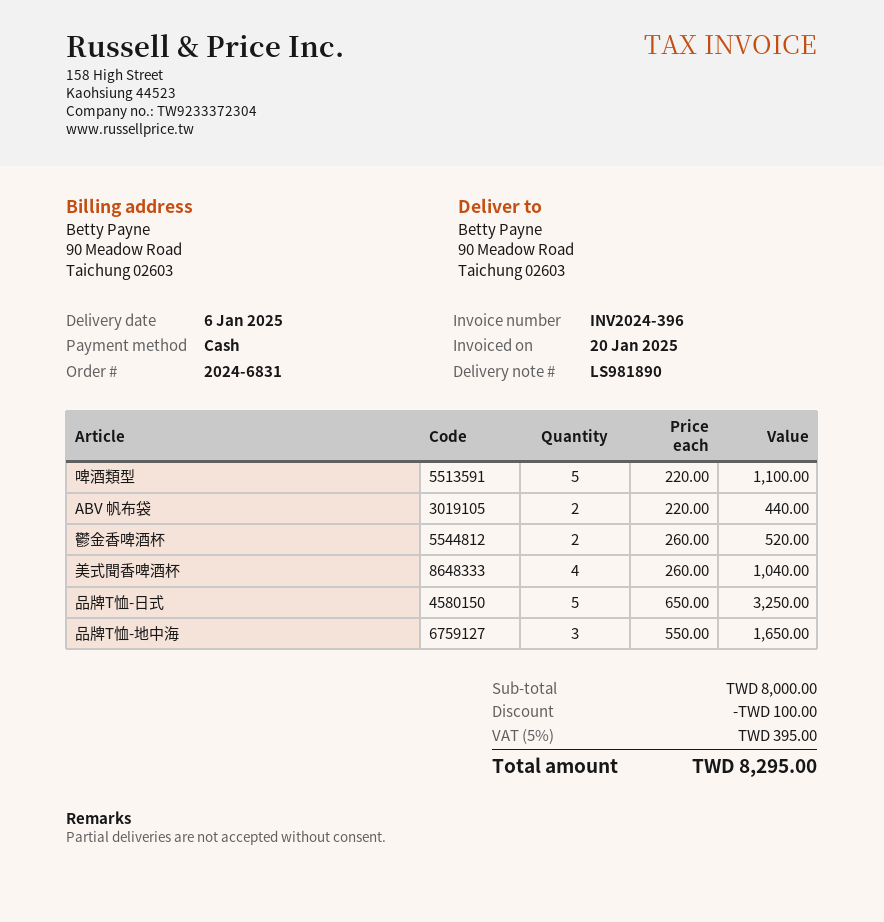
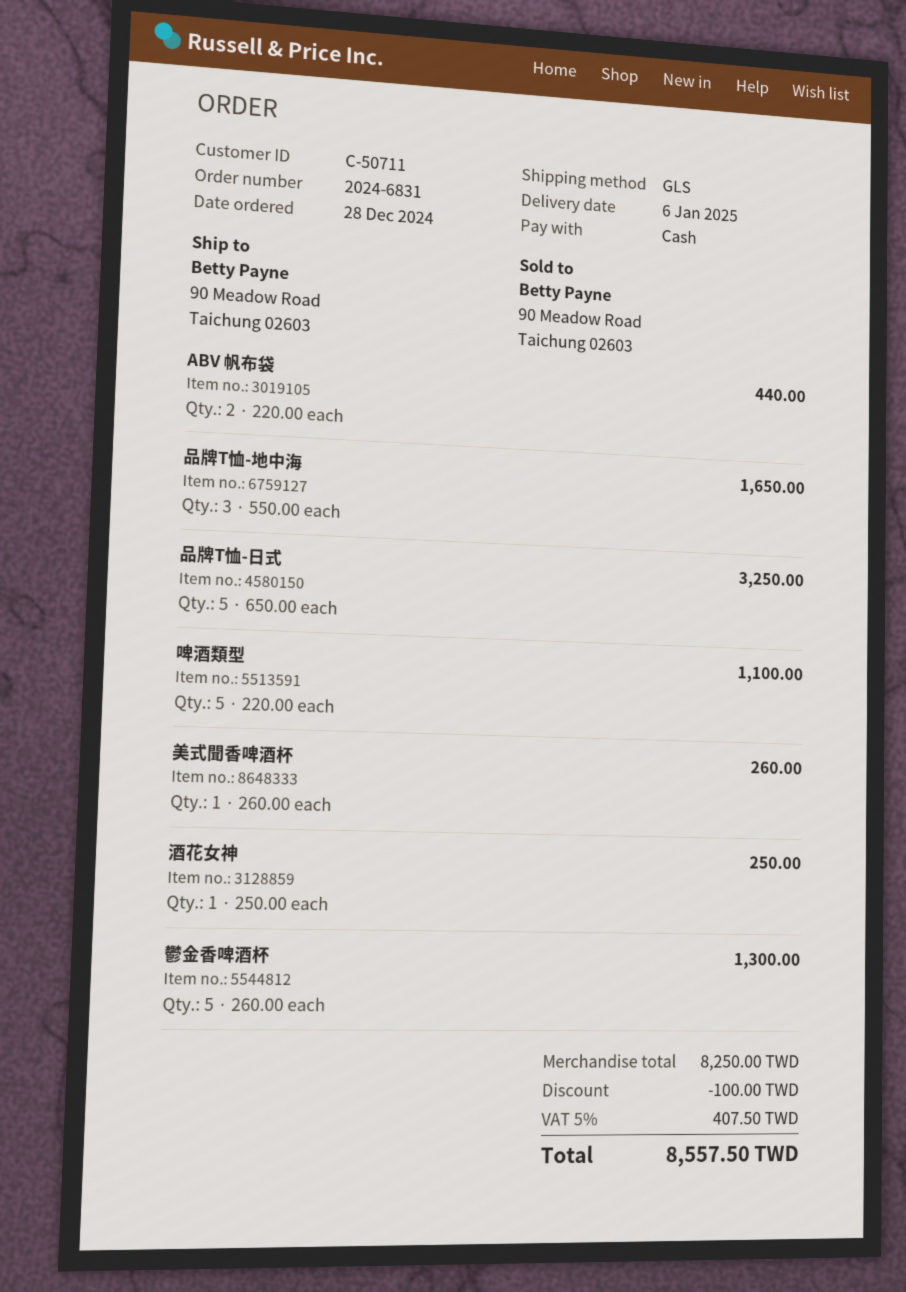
鬱金香啤酒杯: 2 x 260.00 = 520.00 -> 5 x 260.00 = 1300.00
美式聞香啤酒杯: 4 x 260.00 = 1040.00 -> 1 x 260.00 = 260.00
酒花女神: none -> 1 x 250.00 = 250.00
subtotal: 8000.00 -> 8250.00
tax: 5% = 395.00 -> 5% = 407.50
total: 8295.00 -> 8557.50

